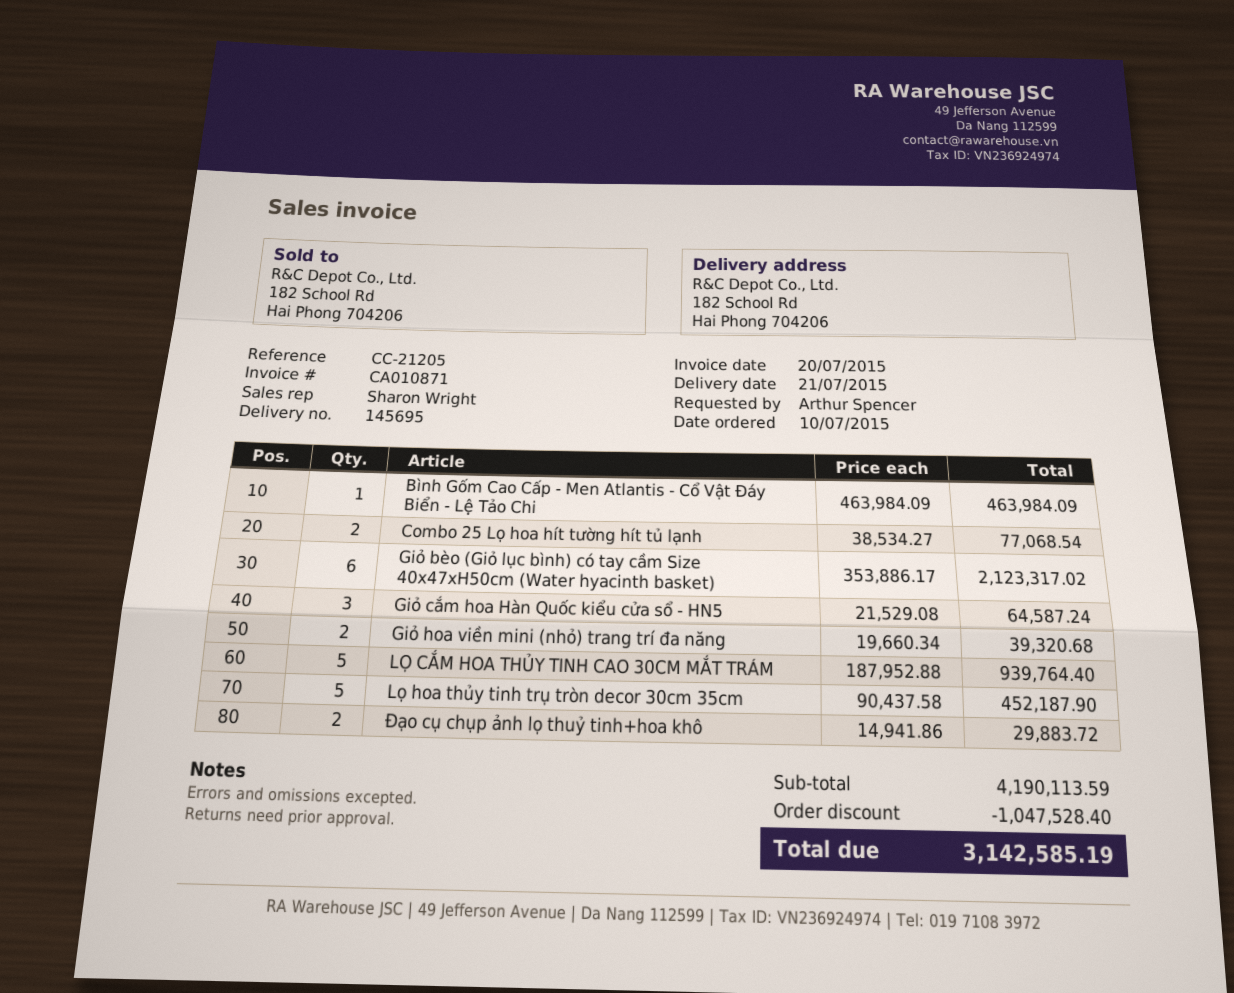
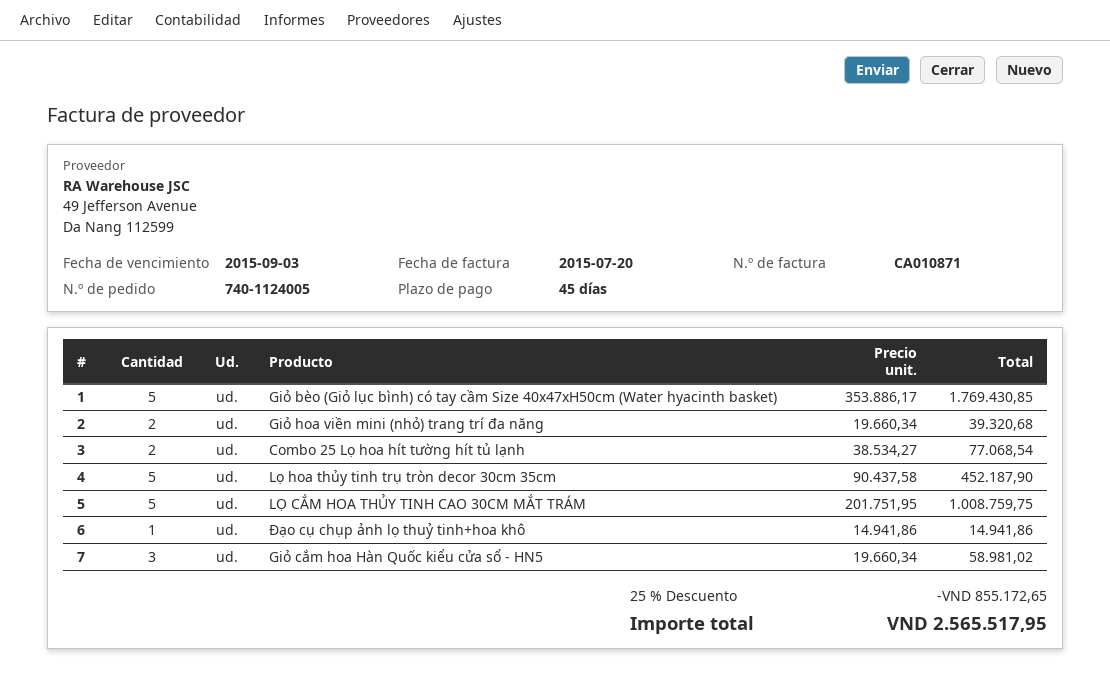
Bình Gốm Cao Cấp - Men Atlantis - Cổ Vật Đáy Biển - Lệ Tảo Chi: 1 x 463984.09 = 463984.09 -> none
Giỏ bèo (Giỏ lục bình) có tay cầm Size 40x47xH50cm (Water hyacinth basket): 6 x 353886.17 = 2123317.02 -> 5 x 353886.17 = 1769430.85
Giỏ cắm hoa Hàn Quốc kiểu cửa sổ - HN5: 3 x 21529.08 = 64587.24 -> 3 x 19660.34 = 58981.02
LỌ CẮM HOA THỦY TINH CAO 30CM MẮT TRÁM: 5 x 187952.88 = 939764.40 -> 5 x 201751.95 = 1008759.75
Đạo cụ chụp ảnh lọ thuỷ tinh+hoa khô: 2 x 14941.86 = 29883.72 -> 1 x 14941.86 = 14941.86
discount: 1047528.40 -> 855172.65
total: 3142585.19 -> 2565517.95

